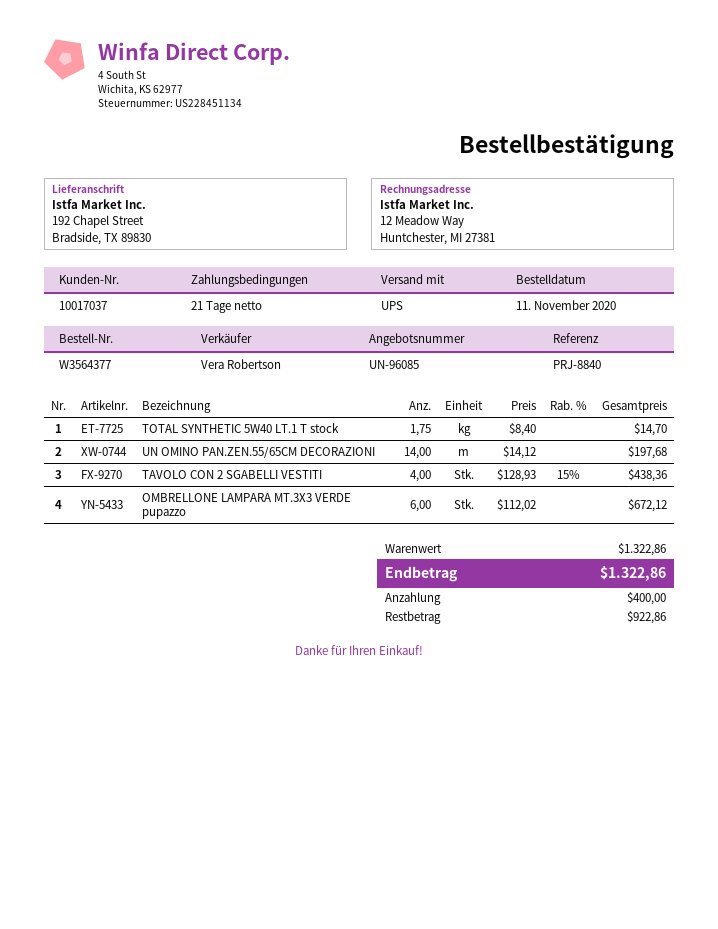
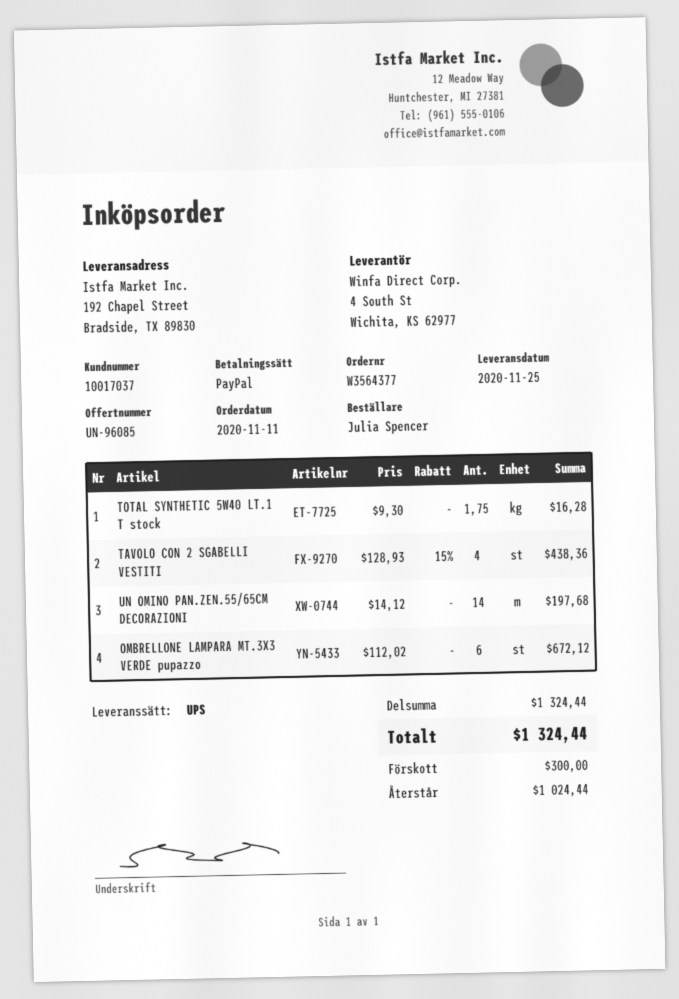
TOTAL SYNTHETIC 5W40 LT.1 T stock: 1.75 x 8.40 = 14.70 -> 1.75 x 9.30 = 16.28
subtotal: 1322.86 -> 1324.44
total: 1322.86 -> 1324.44
deposit: 400.00 -> 300.00
balance: 922.86 -> 1024.44

